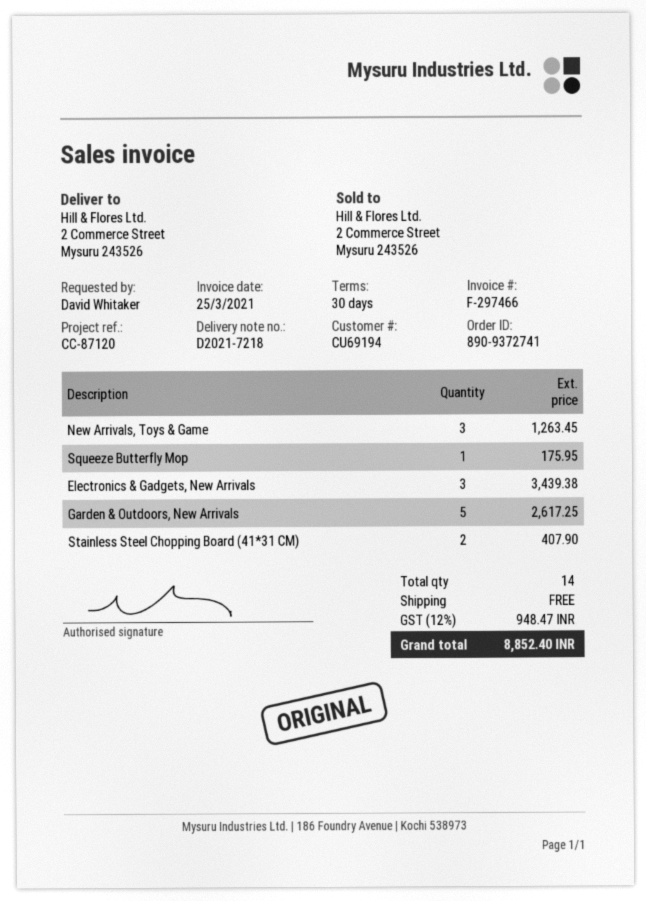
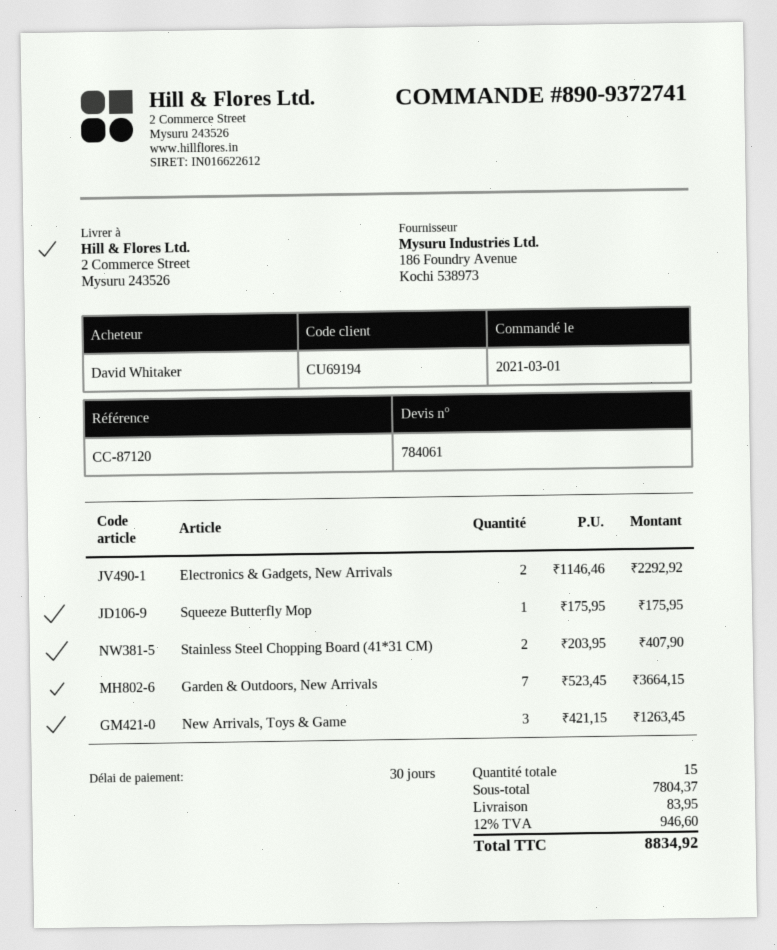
Electronics & Gadgets, New Arrivals: 3 for 3439.38 -> 2 for 2292.92
Garden & Outdoors, New Arrivals: 5 for 2617.25 -> 7 for 3664.15
total quantity: 14 -> 15
shipping: 0.00 -> 83.95
tax: 12% = 948.47 -> 12% = 946.60
total: 8852.40 -> 8834.92

